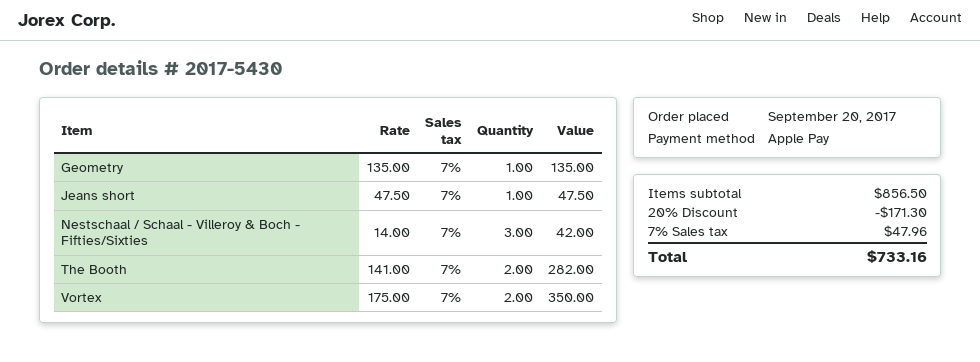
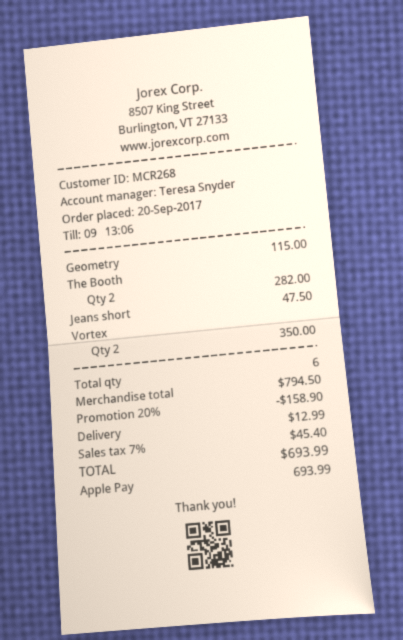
Geometry: 1 for 135.00 -> 1 for 115.00
Nestschaal / Schaal - Villeroy & Boch - Fifties/Sixties: 3 for 42.00 -> none
subtotal: 856.50 -> 794.50
discount: 20% = 171.30 -> 20% = 158.90
shipping: none -> 12.99
tax: 7% = 47.96 -> 7% = 45.40
total: 733.16 -> 693.99

